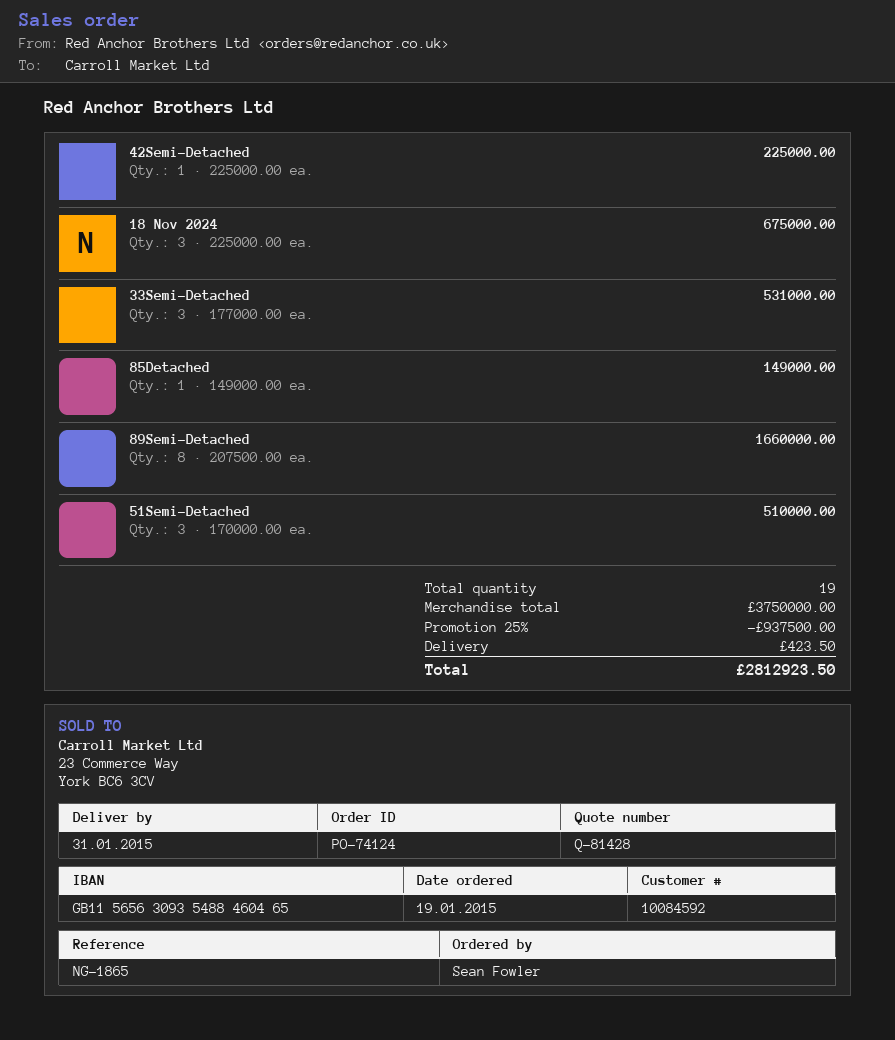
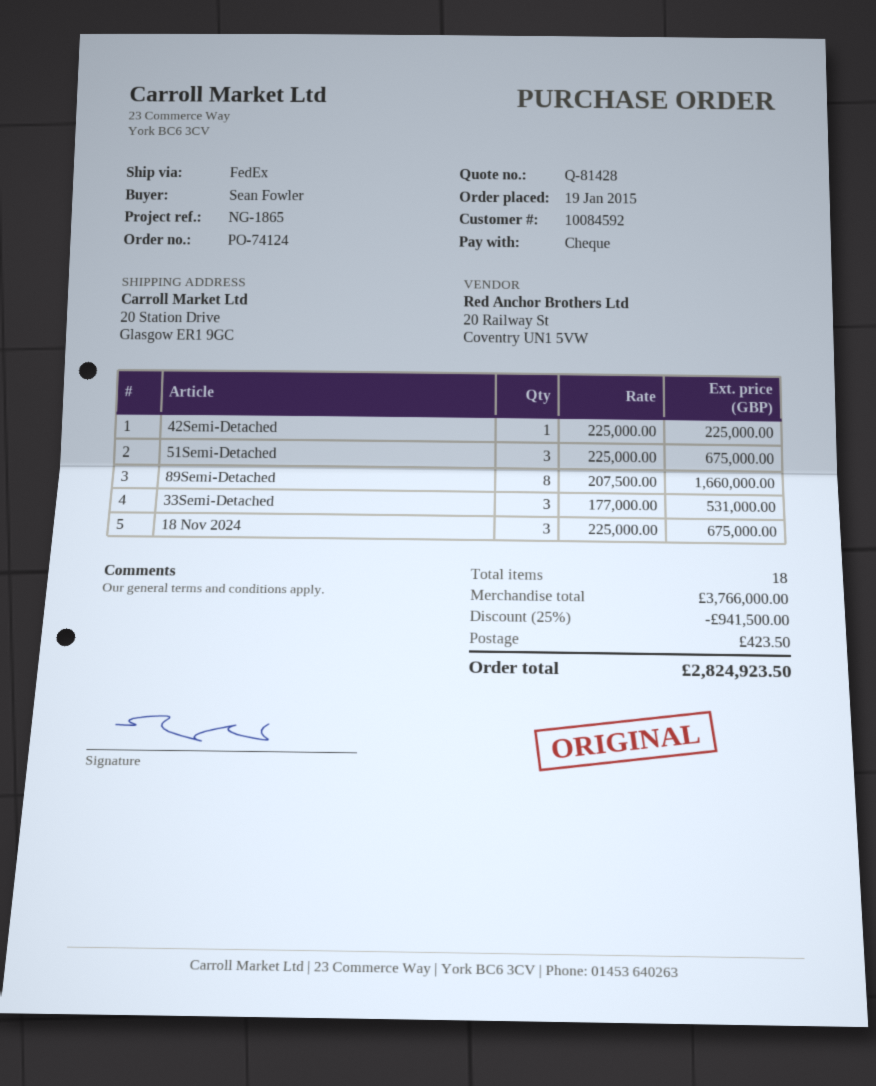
85Detached: 1 x 149000.00 = 149000.00 -> none
51Semi-Detached: 3 x 170000.00 = 510000.00 -> 3 x 225000.00 = 675000.00
total quantity: 19 -> 18
subtotal: 3750000.00 -> 3766000.00
discount: 25% = 937500.00 -> 25% = 941500.00
total: 2812923.50 -> 2824923.50

